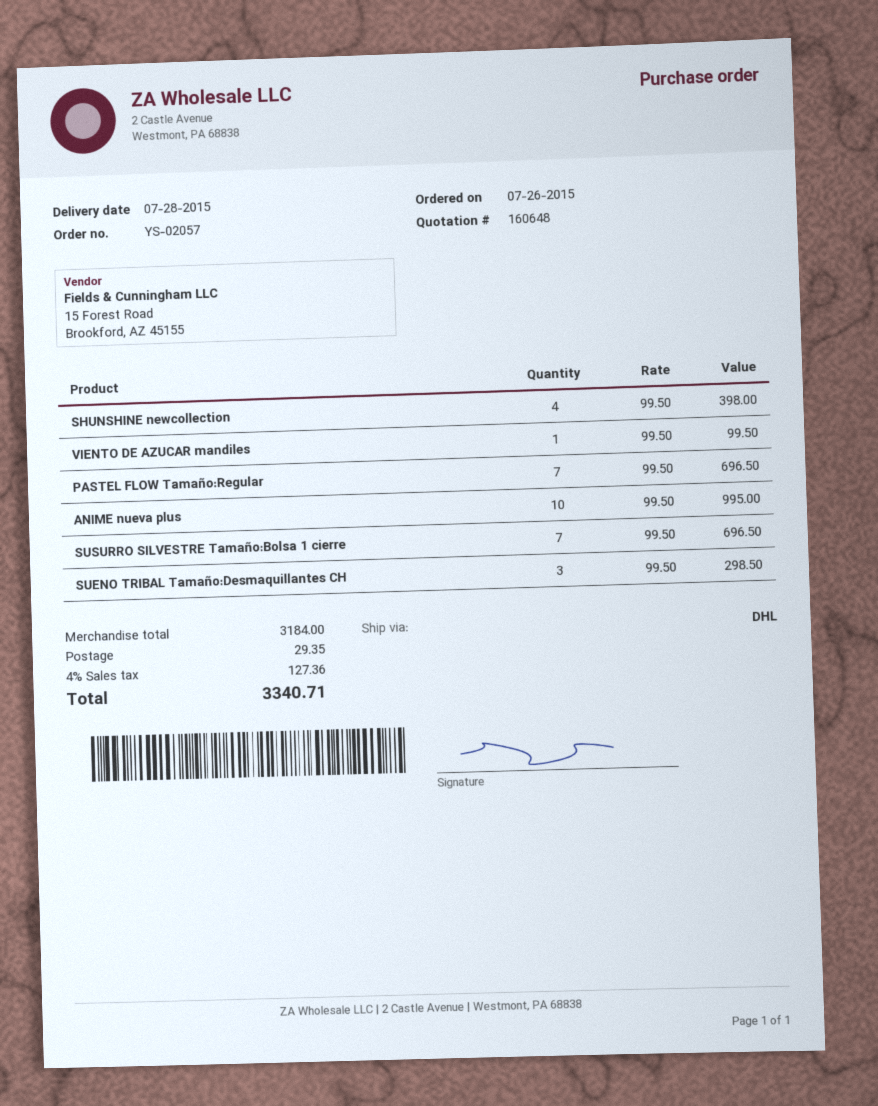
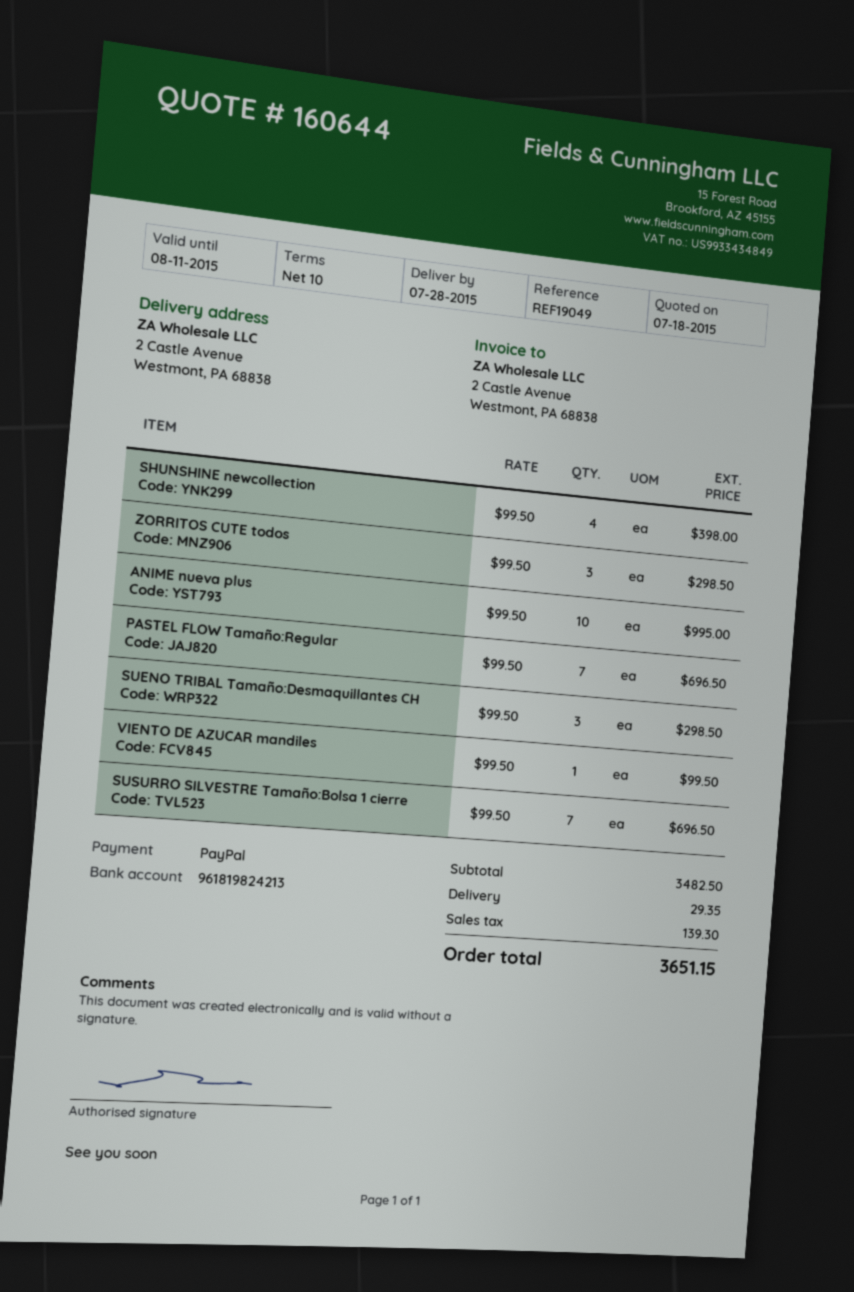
quote number: 160648 -> 160644
ZORRITOS CUTE todos: none -> 3 x 99.50 = 298.50
subtotal: 3184.00 -> 3482.50
tax: 127.36 -> 139.30
total: 3340.71 -> 3651.15

